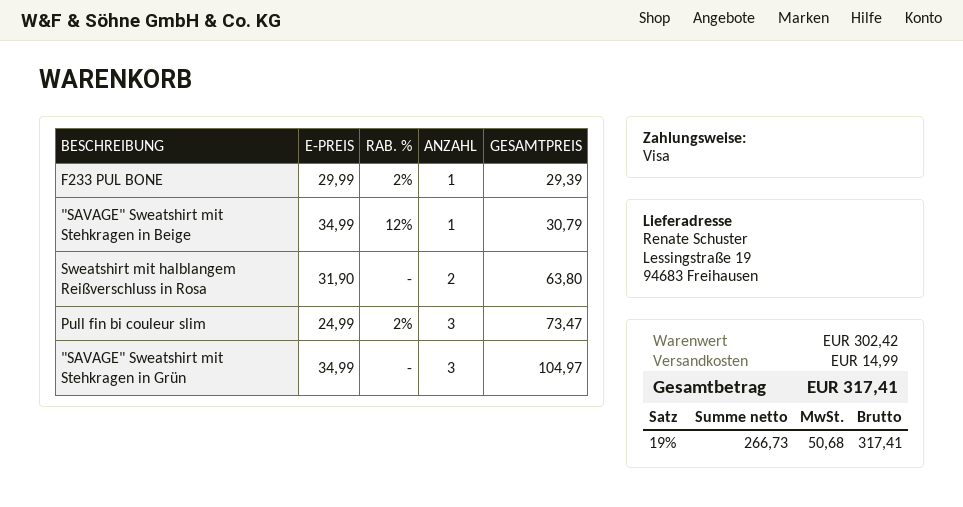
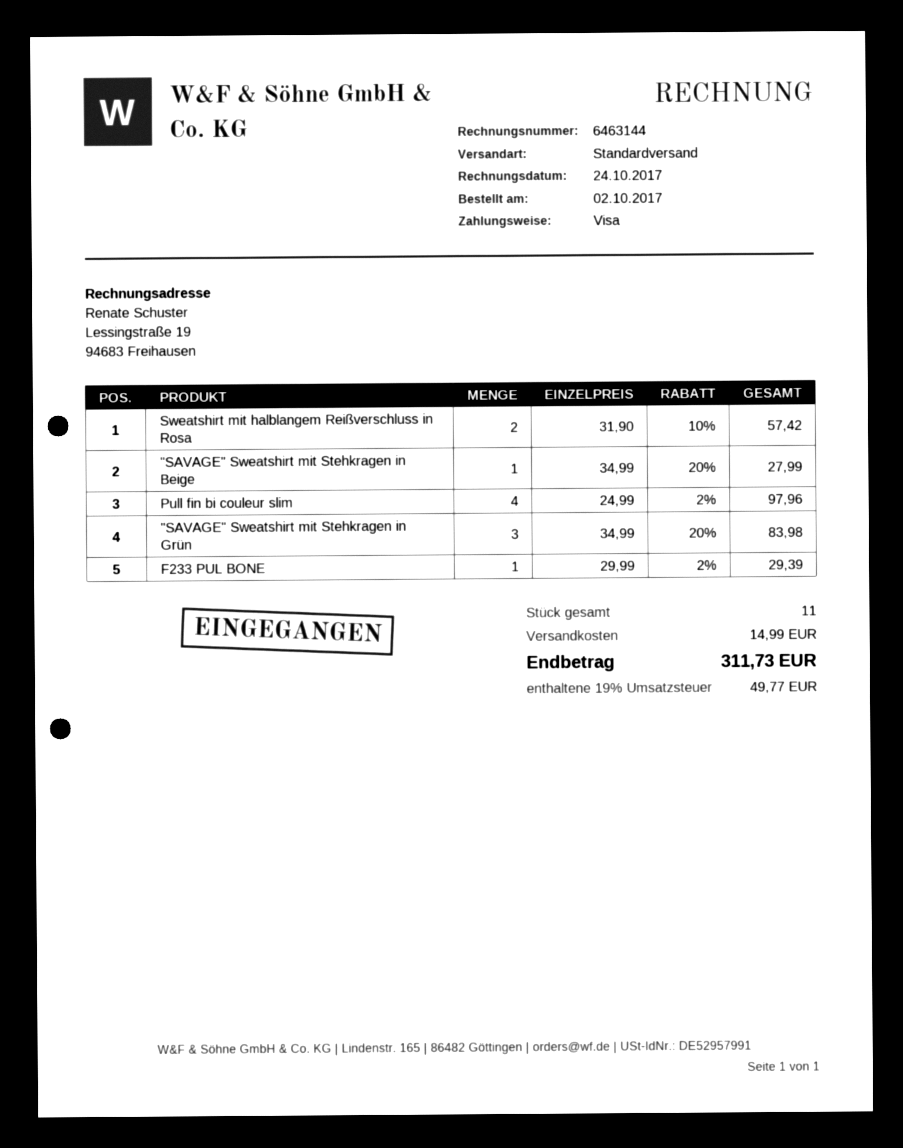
"SAVAGE" Sweatshirt mit Stehkragen in Beige: 1 x 34.99 - 12% = 30.79 -> 1 x 34.99 - 20% = 27.99
Sweatshirt mit halblangem Reißverschluss in Rosa: 2 x 31.90 = 63.80 -> 2 x 31.90 - 10% = 57.42
Pull fin bi couleur slim: 3 x 24.99 - 2% = 73.47 -> 4 x 24.99 - 2% = 97.96
"SAVAGE" Sweatshirt mit Stehkragen in Grün: 3 x 34.99 = 104.97 -> 3 x 34.99 - 20% = 83.98
tax: 19% = 50.68 -> 19% = 49.77
total: 317.41 -> 311.73

